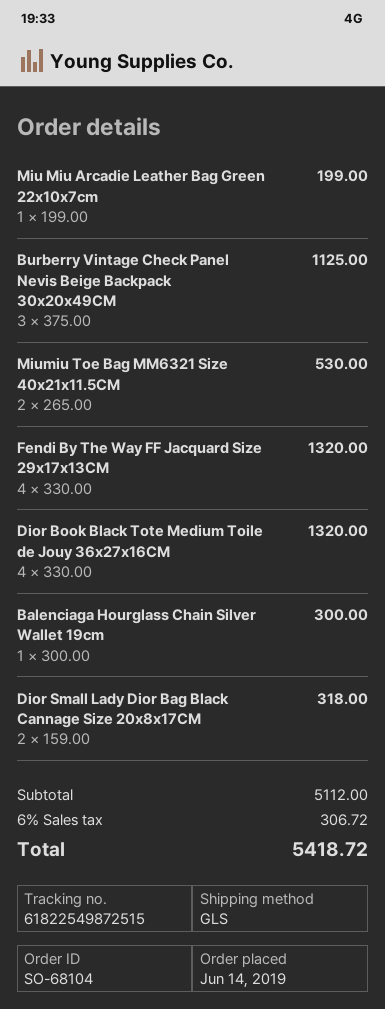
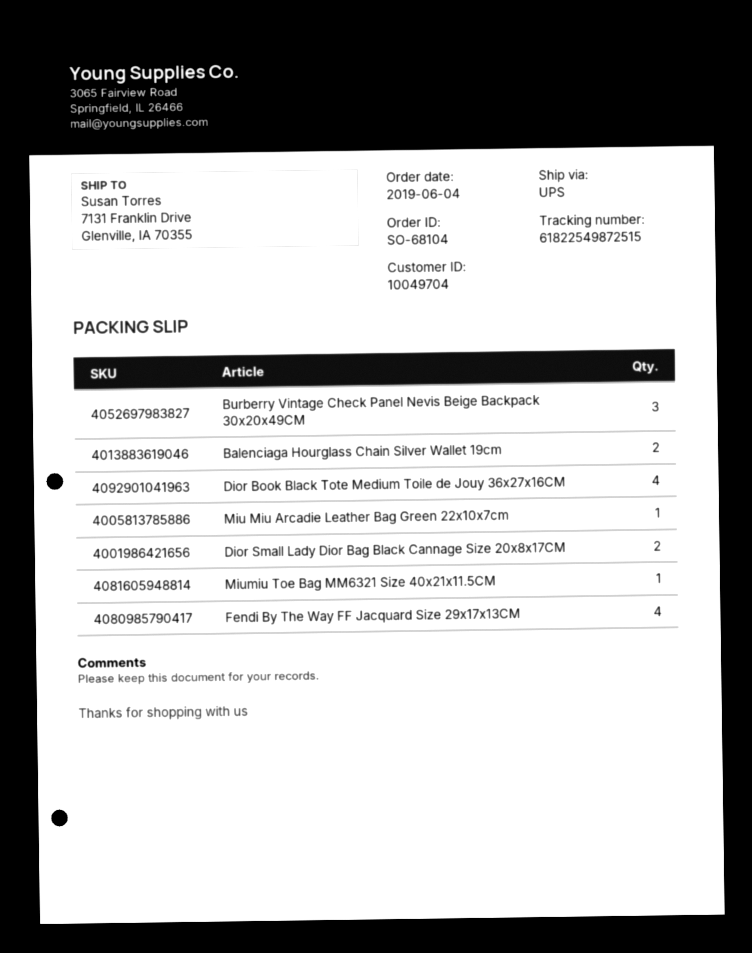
order date: 2019-06-14 -> 2019-06-04
shipping method: GLS -> UPS
Miumiu Toe Bag MM6321 Size 40x21x11.5CM: 2 -> 1
Balenciaga Hourglass Chain Silver Wallet 19cm: 1 -> 2

